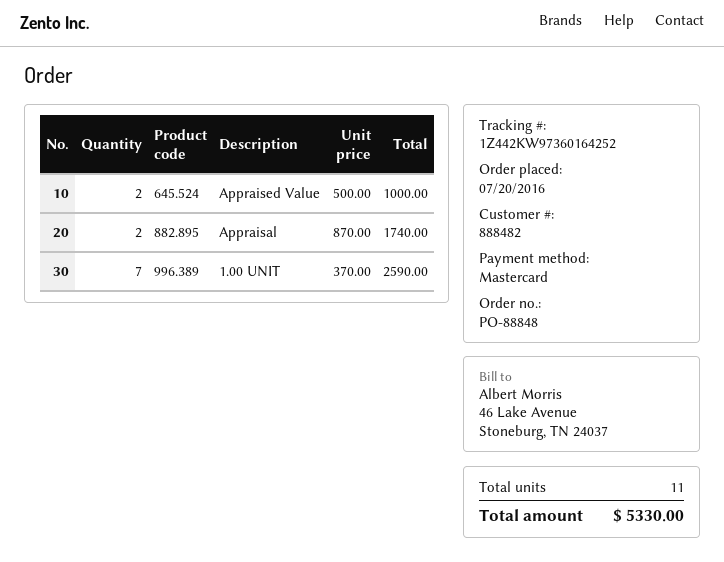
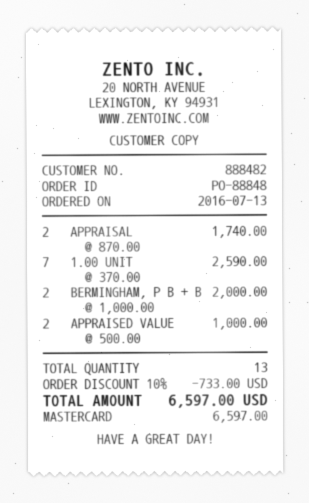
order date: 2016-07-20 -> 2016-07-13
BERMINGHAM, P B + B: none -> 2 x 1000.00 = 2000.00
total quantity: 11 -> 13
discount: none -> 10% = 733.00
total: 5330.00 -> 6597.00

